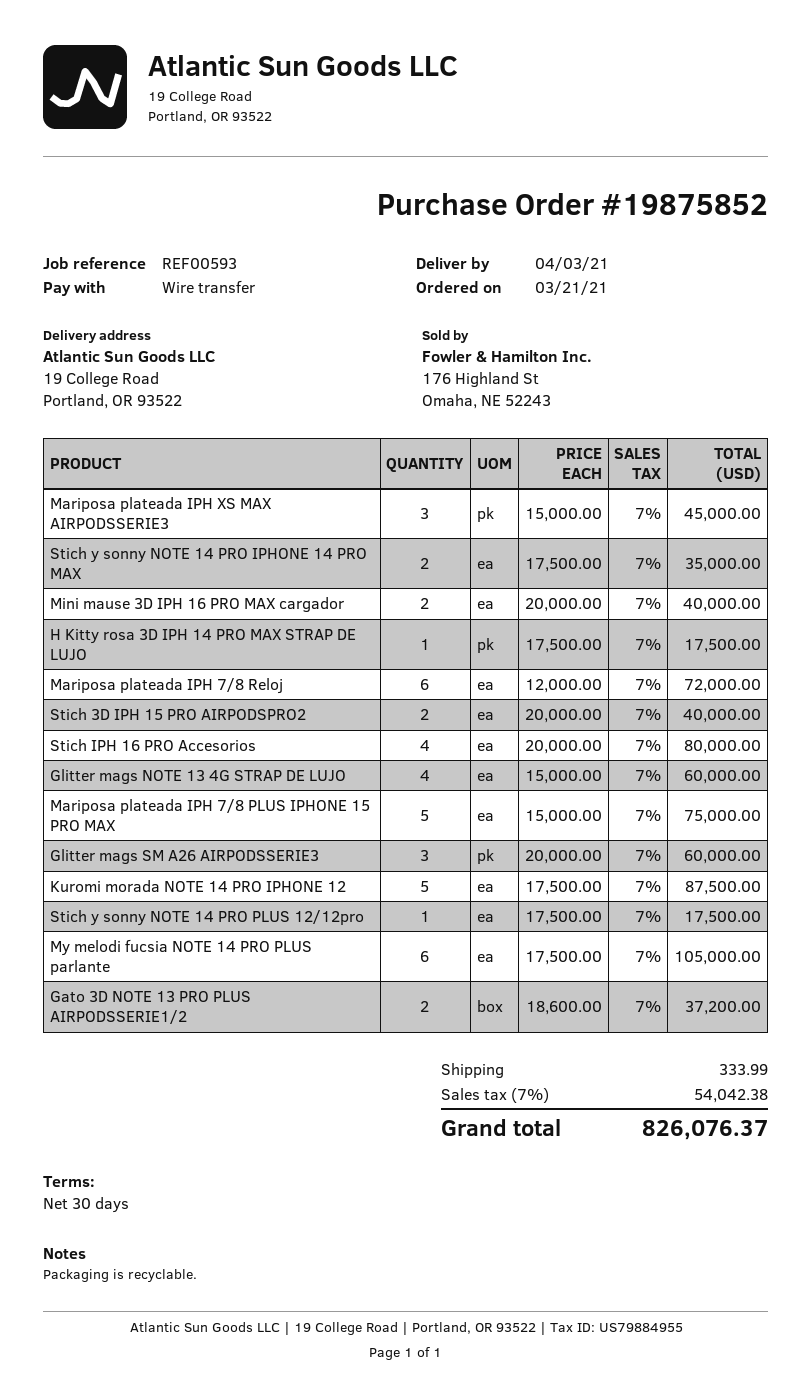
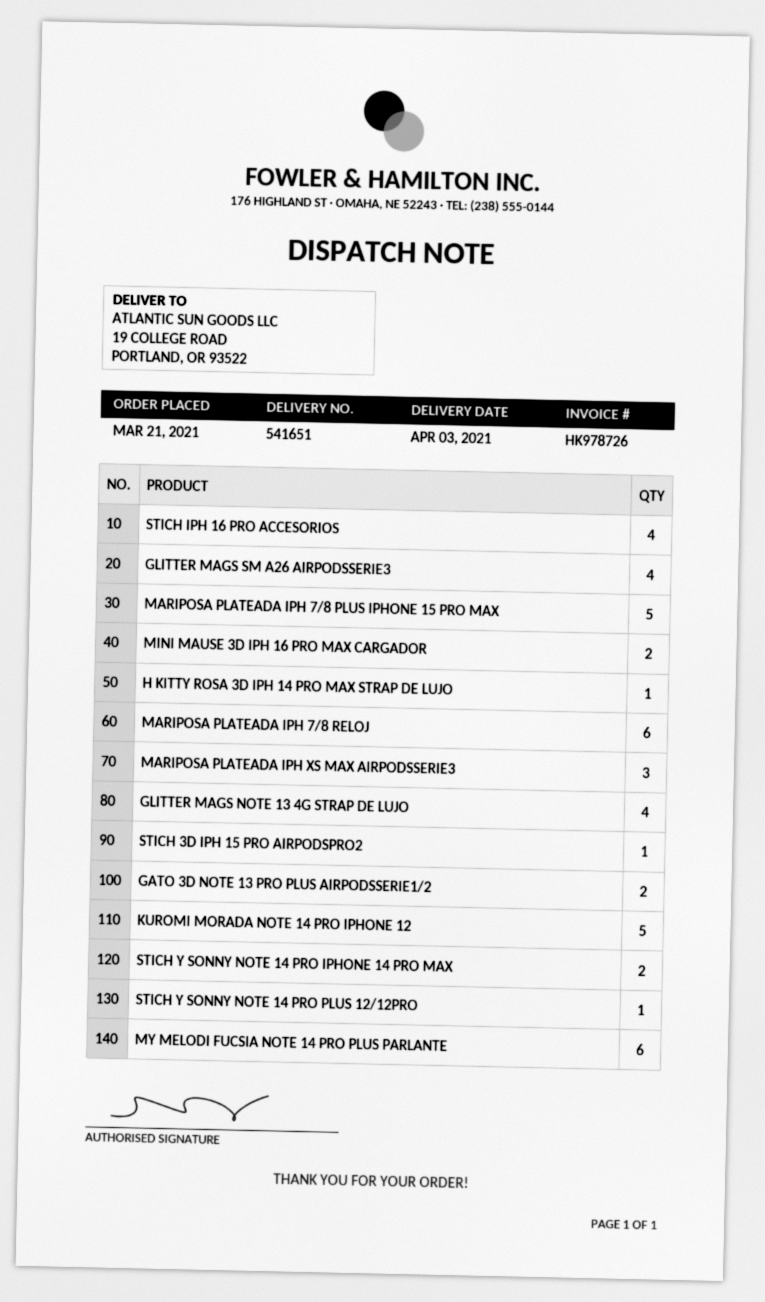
Stich 3D IPH 15 PRO AIRPODSPRO2: 2 -> 1
Glitter mags SM A26 AIRPODSSERIE3: 3 -> 4

